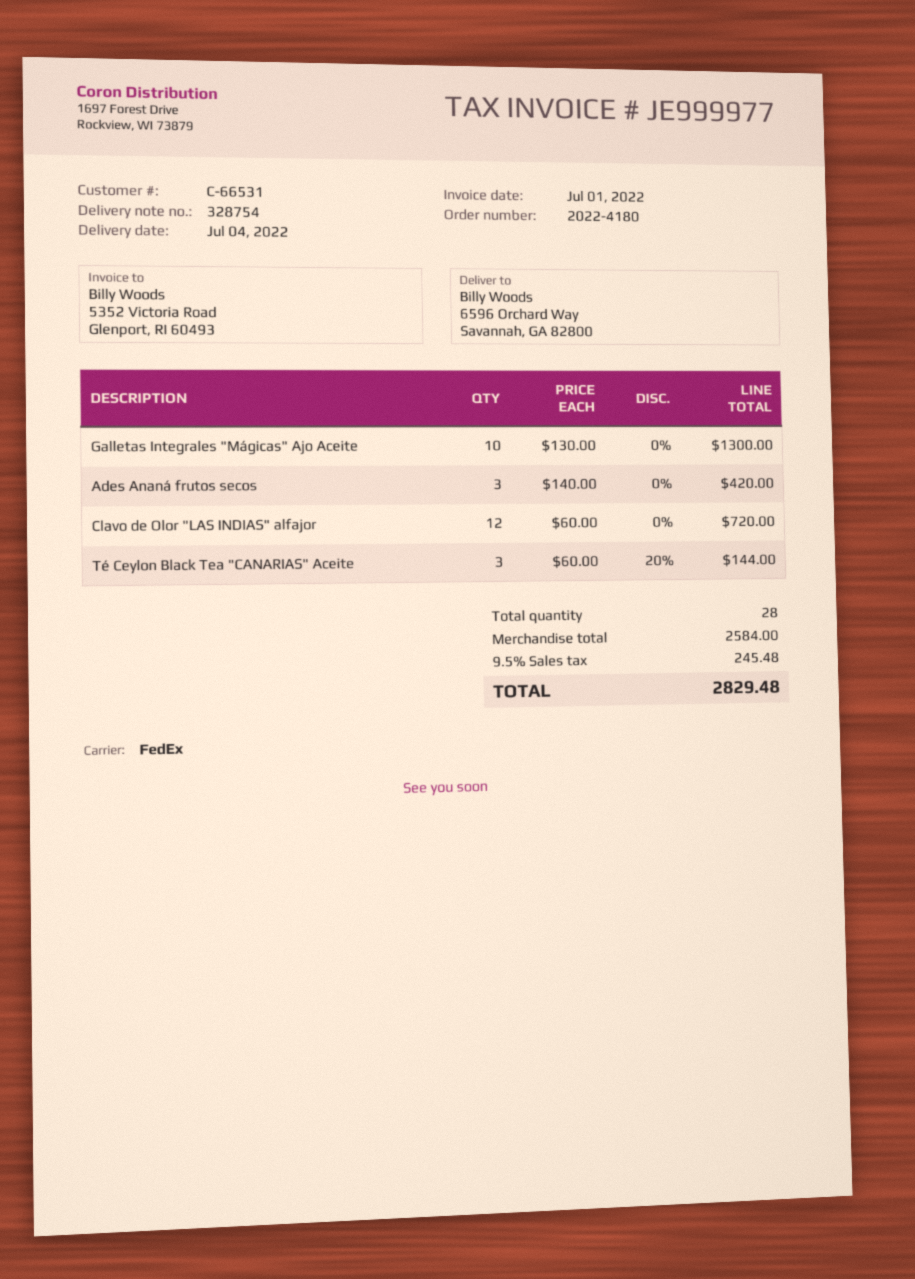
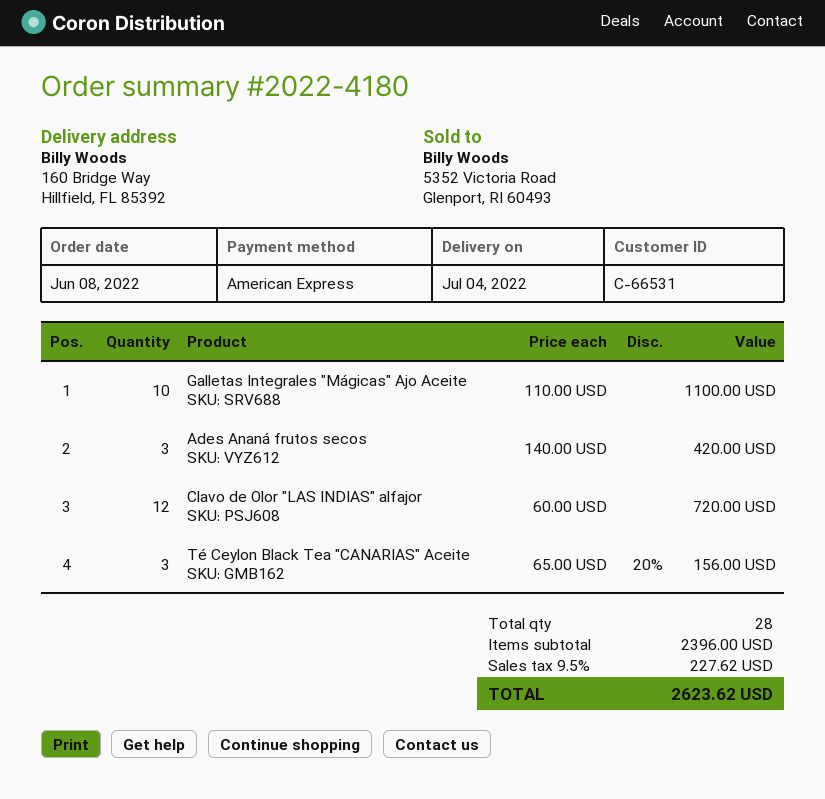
ship to: 6596 Orchard Way, Savannah, GA 82800 -> 160 Bridge Way, Hillfield, FL 85392
Galletas Integrales "Mágicas" Ajo Aceite: 10 x 130.00 = 1300.00 -> 10 x 110.00 = 1100.00
Té Ceylon Black Tea "CANARIAS" Aceite: 3 x 60.00 - 20% = 144.00 -> 3 x 65.00 - 20% = 156.00
subtotal: 2584.00 -> 2396.00
tax: 9.5% = 245.48 -> 9.5% = 227.62
total: 2829.48 -> 2623.62

